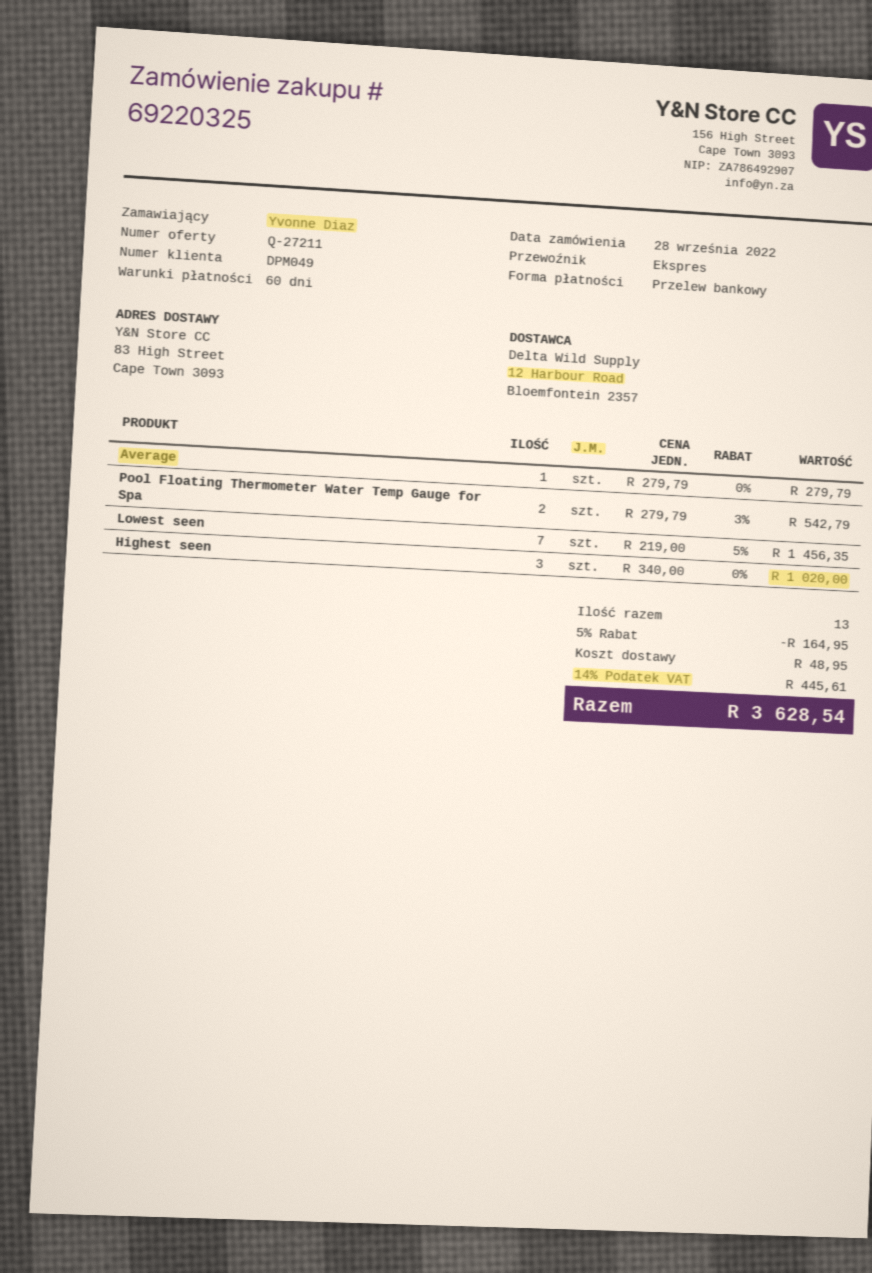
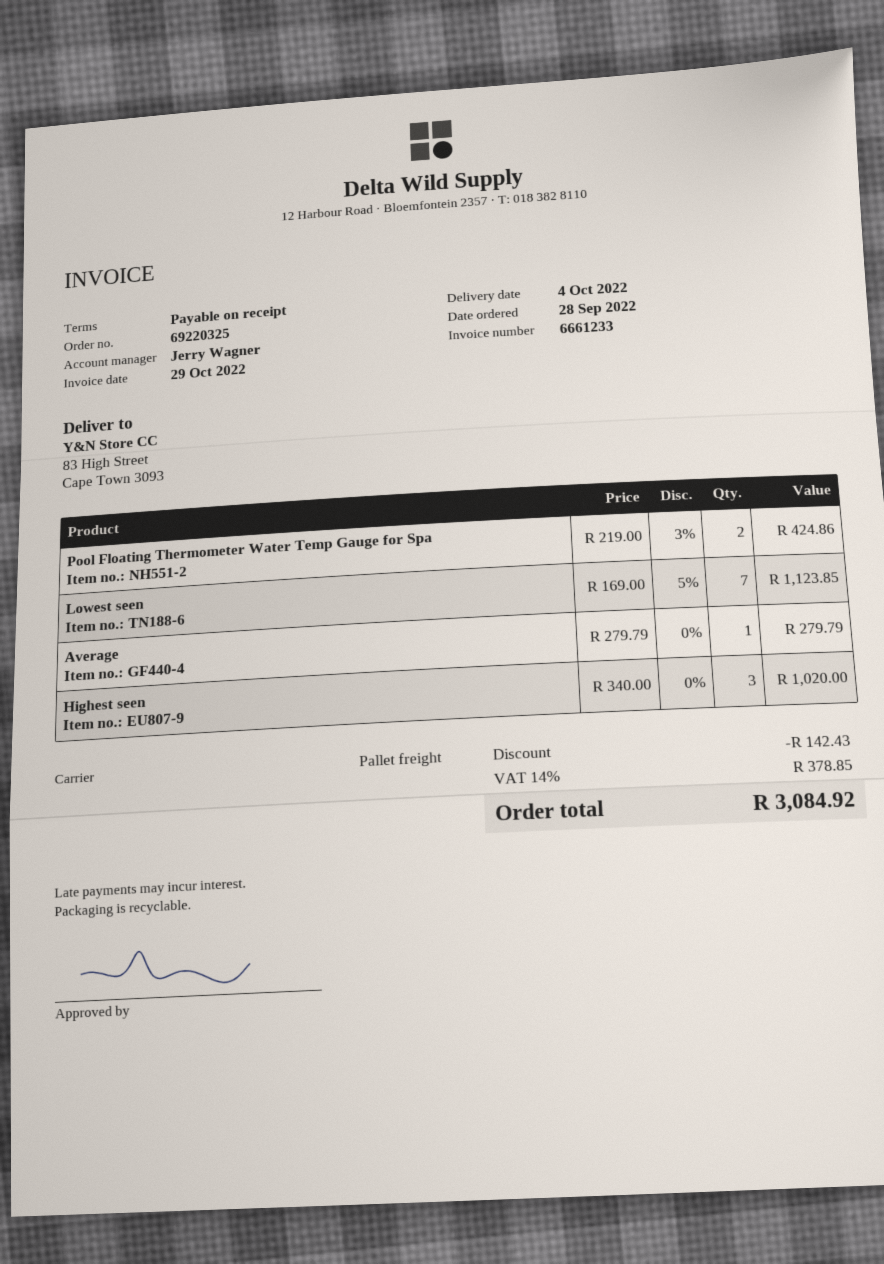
payment terms: 60 days -> on receipt
shipping method: express -> pallet freight
Pool Floating Thermometer Water Temp Gauge for Spa: 2 x 279.79 - 3% = 542.79 -> 2 x 219.00 - 3% = 424.86
Lowest seen: 7 x 219.00 - 5% = 1456.35 -> 7 x 169.00 - 5% = 1123.85
discount: 164.95 -> 142.43
shipping: 48.95 -> none
tax: 14% = 445.61 -> 14% = 378.85
total: 3628.54 -> 3084.92

